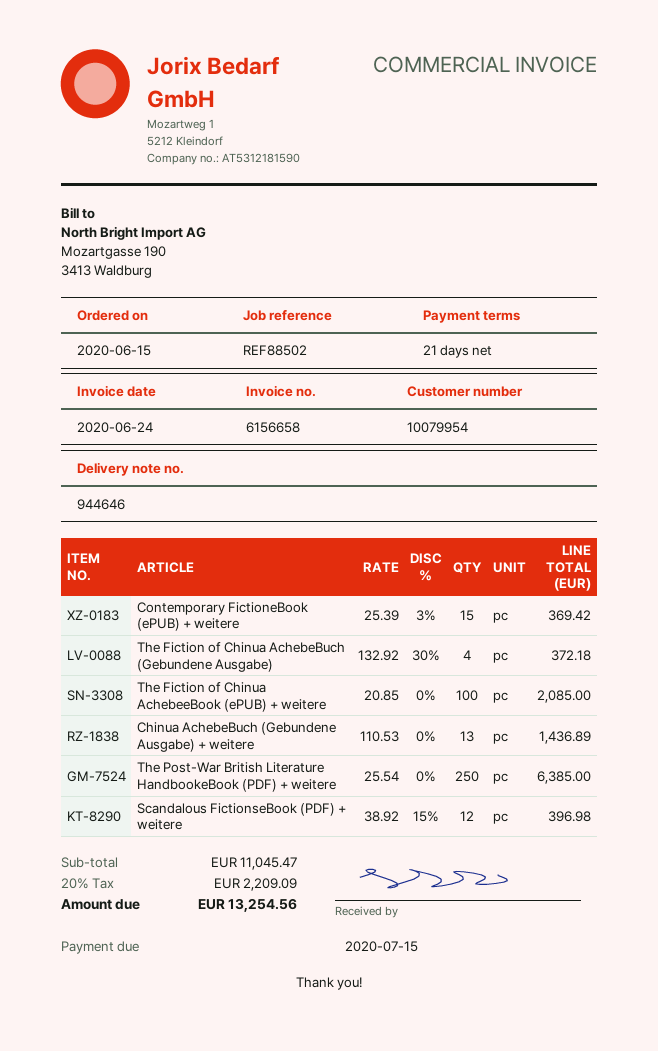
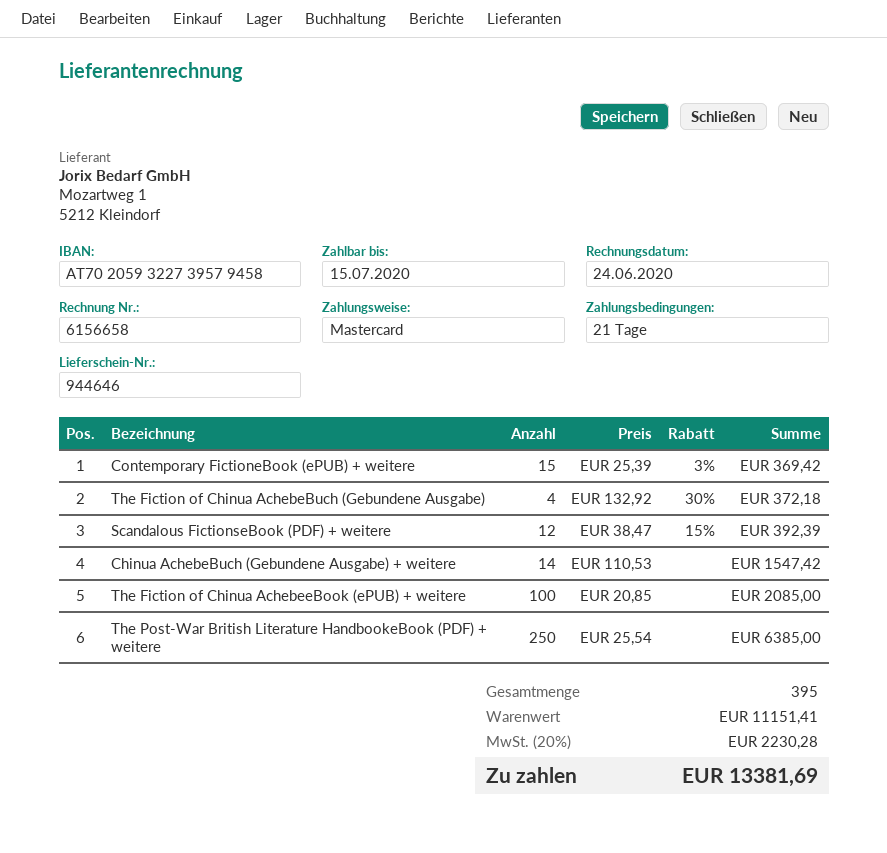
Chinua AchebeBuch (Gebundene Ausgabe) + weitere: 13 x 110.53 = 1436.89 -> 14 x 110.53 = 1547.42
Scandalous FictionseBook (PDF) + weitere: 12 x 38.92 - 15% = 396.98 -> 12 x 38.47 - 15% = 392.39
subtotal: 11045.47 -> 11151.41
tax: 20% = 2209.09 -> 20% = 2230.28
total: 13254.56 -> 13381.69

